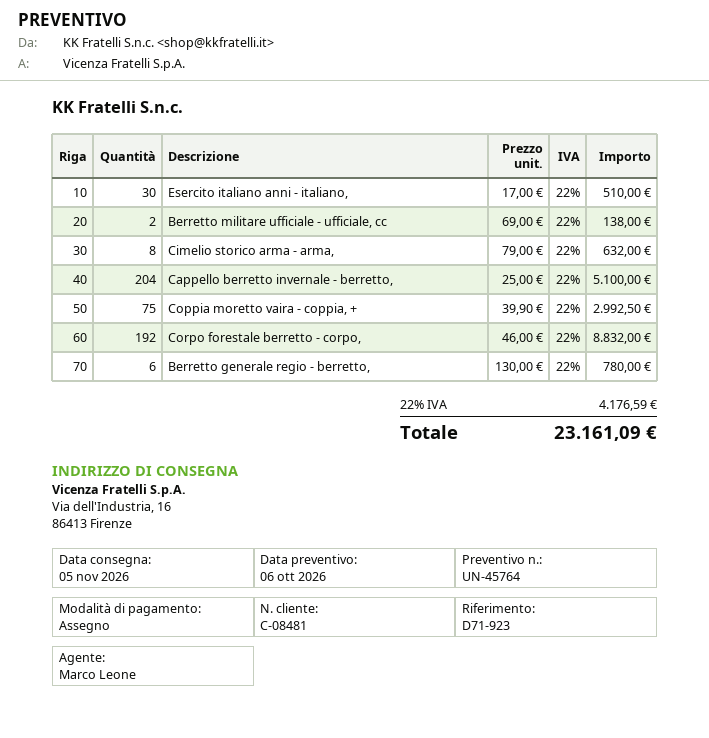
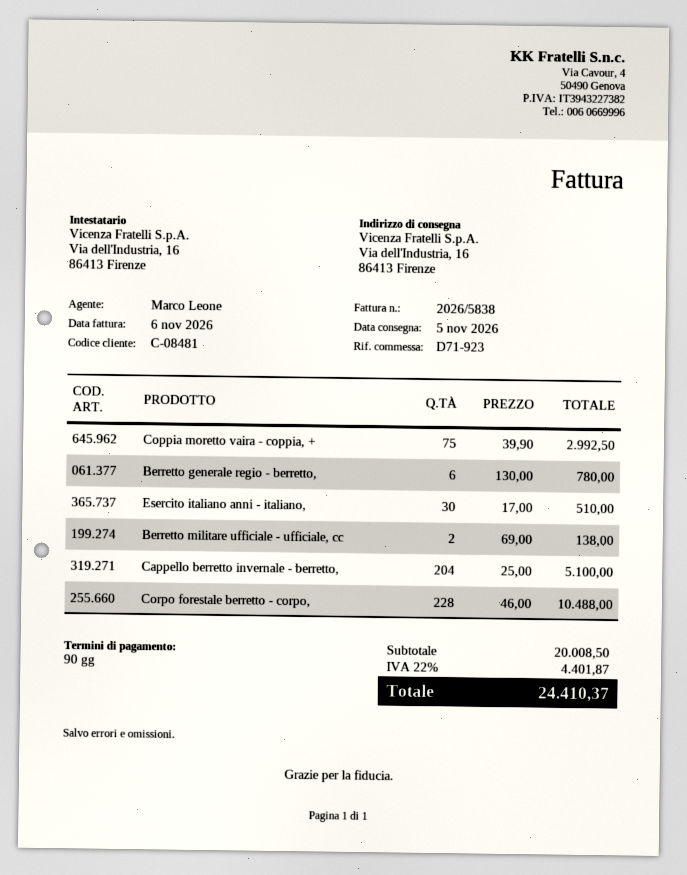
Cimelio storico arma - arma,: 8 x 79.00 = 632.00 -> none
Corpo forestale berretto - corpo,: 192 x 46.00 = 8832.00 -> 228 x 46.00 = 10488.00
tax: 22% = 4176.59 -> 22% = 4401.87
total: 23161.09 -> 24410.37

